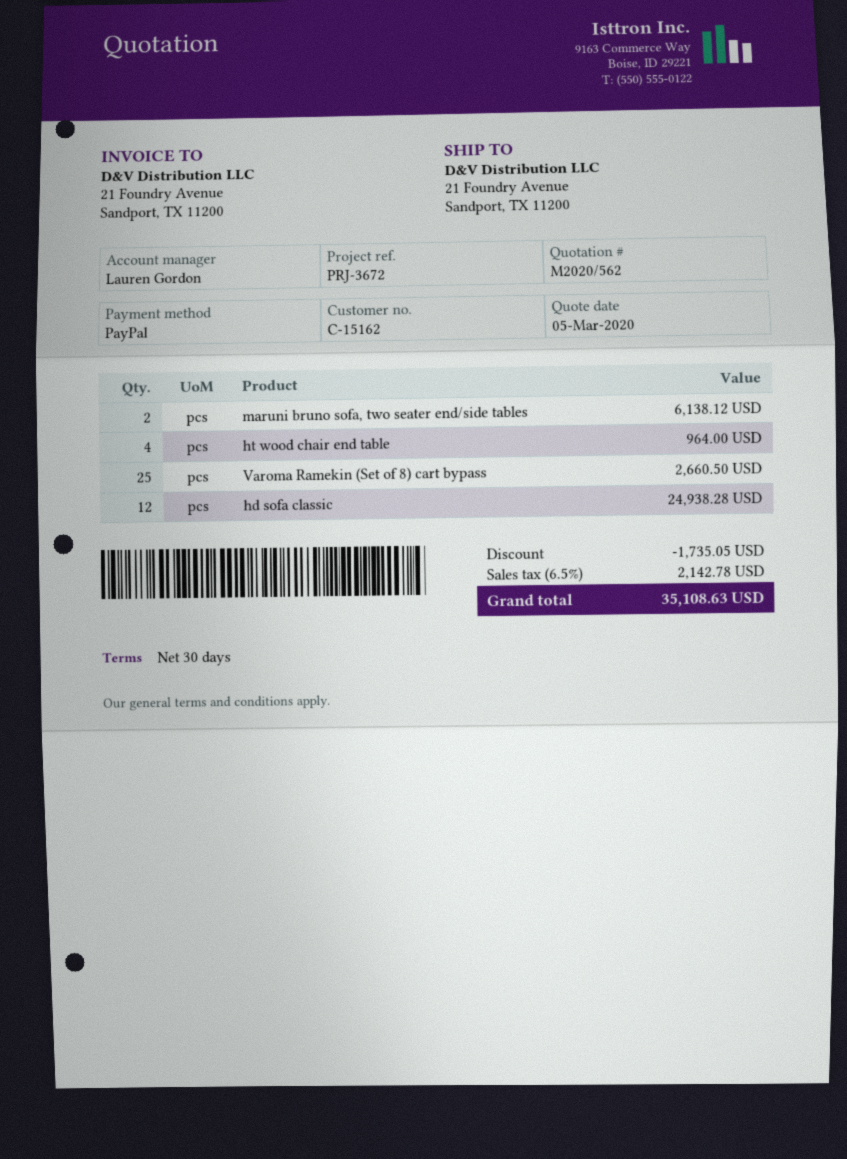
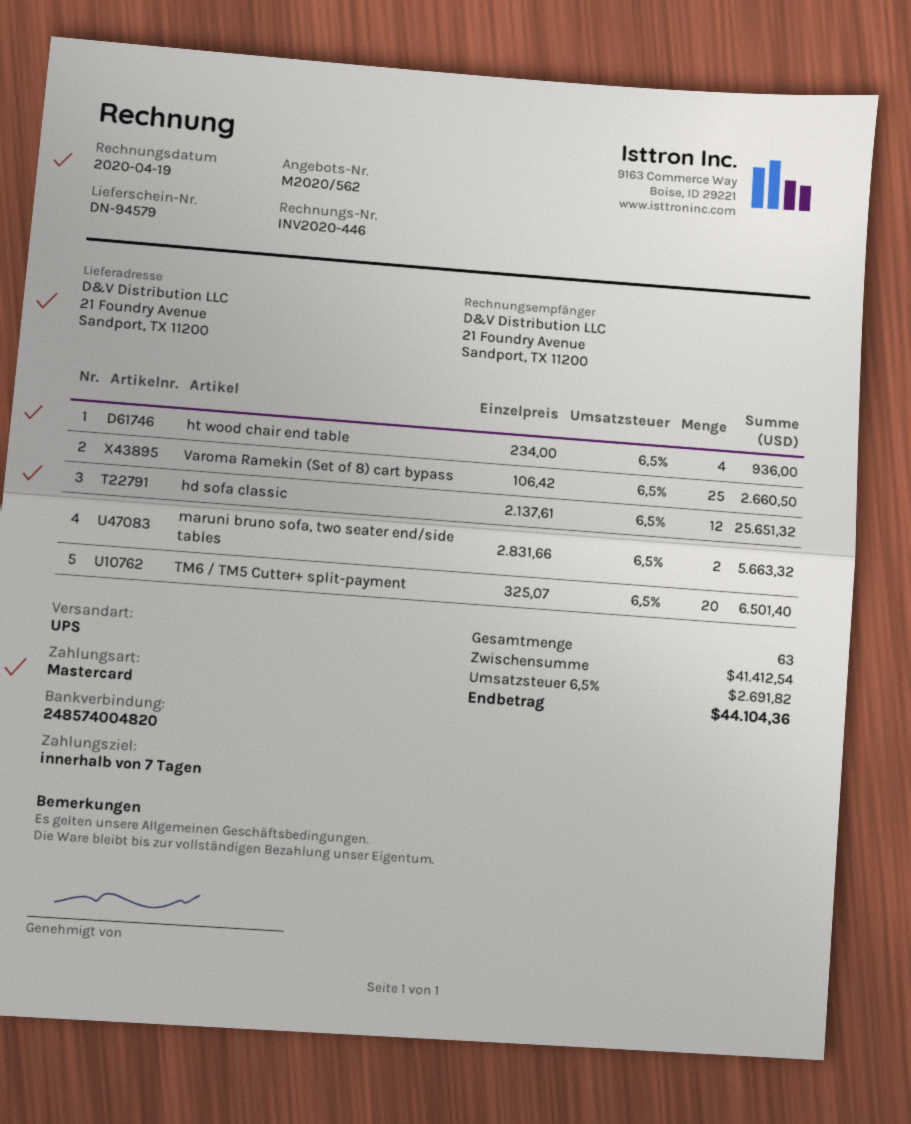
payment terms: 30 days -> 7 days
payment method: PayPal -> Mastercard
maruni bruno sofa, two seater end/side tables: 2 for 6138.12 -> 2 for 5663.32
ht wood chair end table: 4 for 964.00 -> 4 for 936.00
hd sofa classic: 12 for 24938.28 -> 12 for 25651.32
TM6 / TM5 Cutter+ split-payment: none -> 20 for 6501.40
discount: 1735.05 -> none
tax: 6.5% = 2142.78 -> 6.5% = 2691.82
total: 35108.63 -> 44104.36

